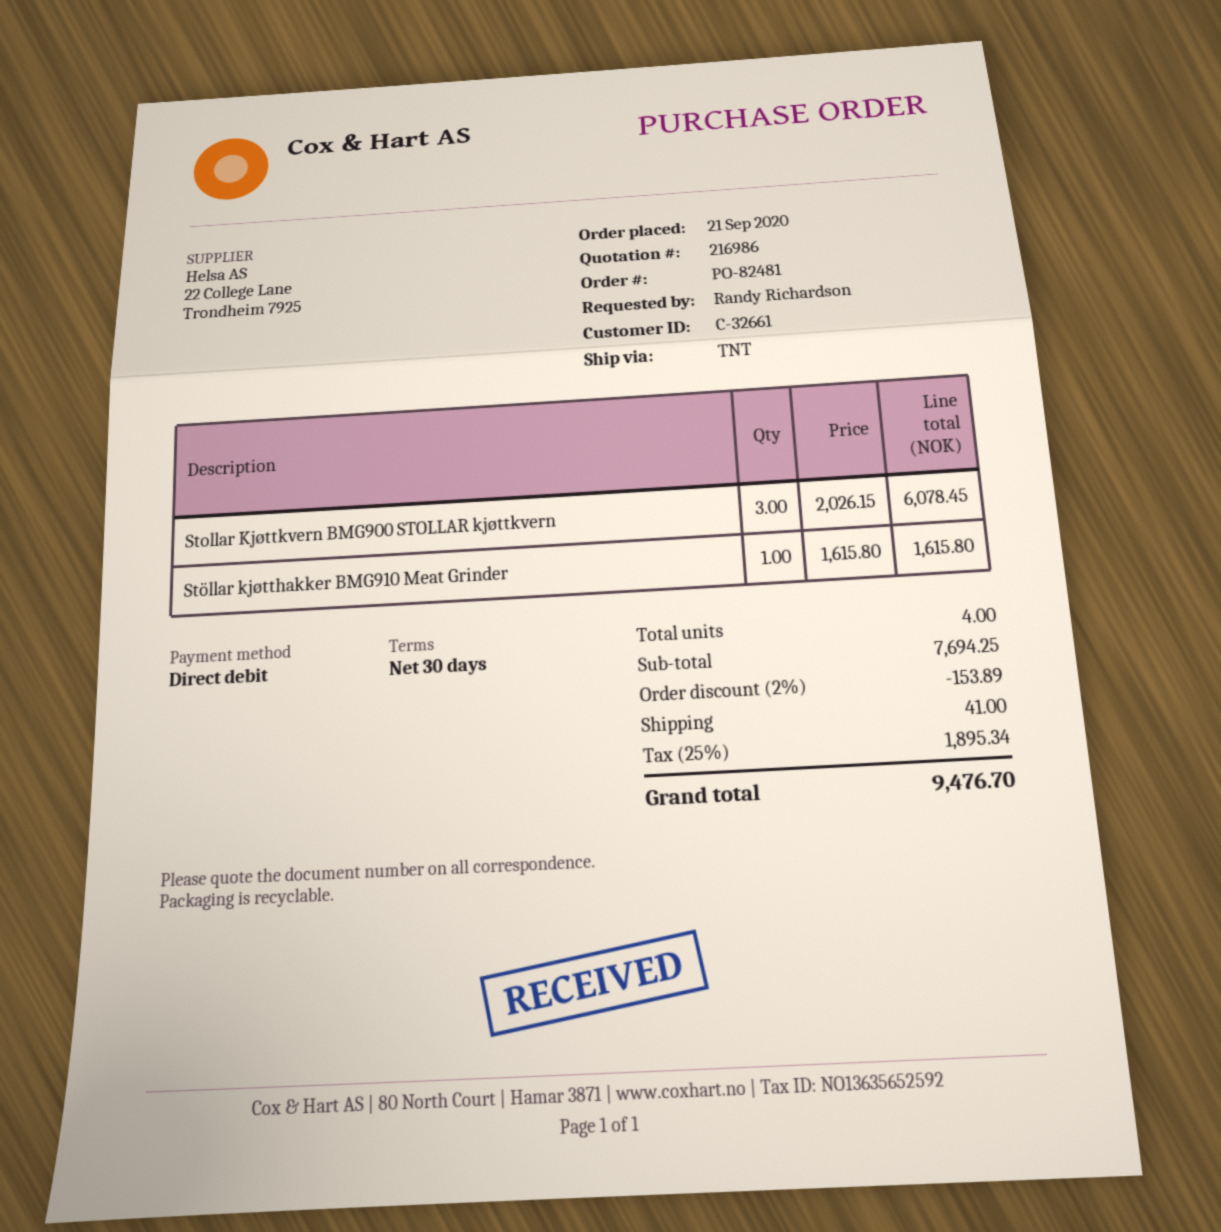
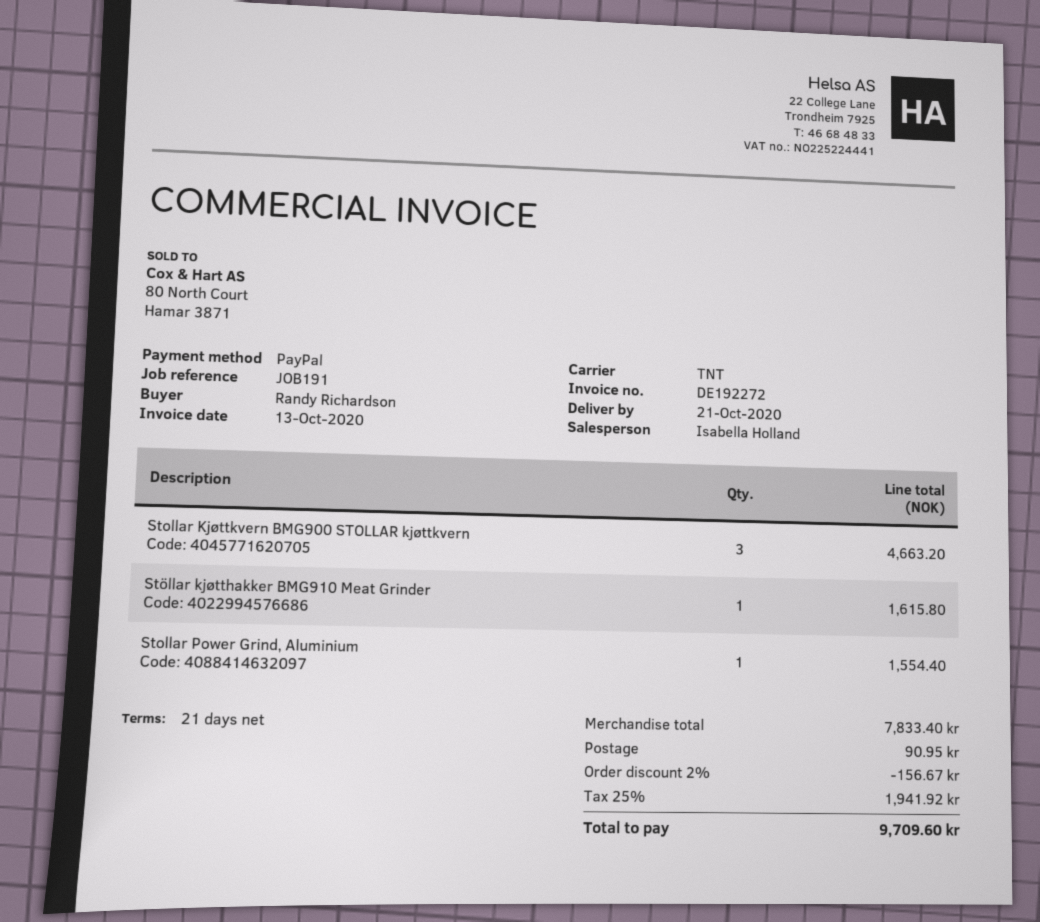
payment terms: 30 days -> 21 days
payment method: direct debit -> PayPal
Stollar Kjøttkvern BMG900 STOLLAR kjøttkvern: 3 for 6078.45 -> 3 for 4663.20
Stollar Power Grind, Aluminium: none -> 1 for 1554.40
subtotal: 7694.25 -> 7833.40
discount: 2% = 153.89 -> 2% = 156.67
shipping: 41.00 -> 90.95
tax: 25% = 1895.34 -> 25% = 1941.92
total: 9476.70 -> 9709.60

